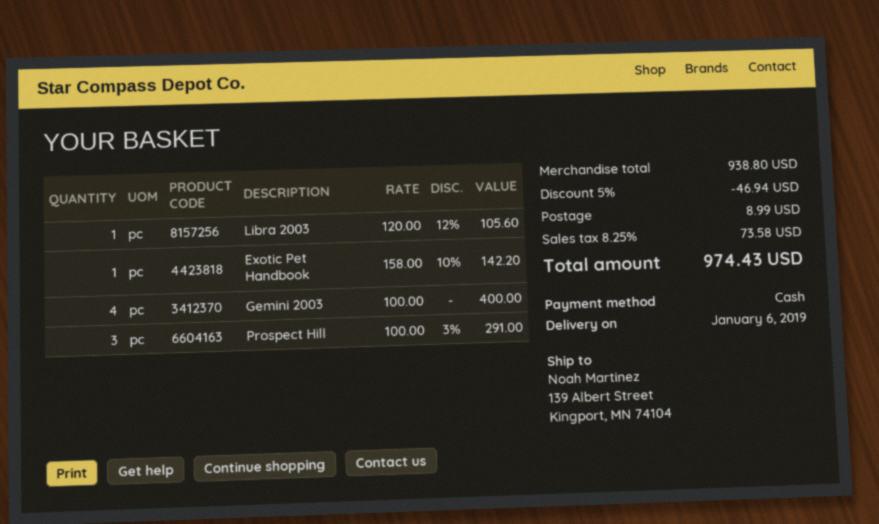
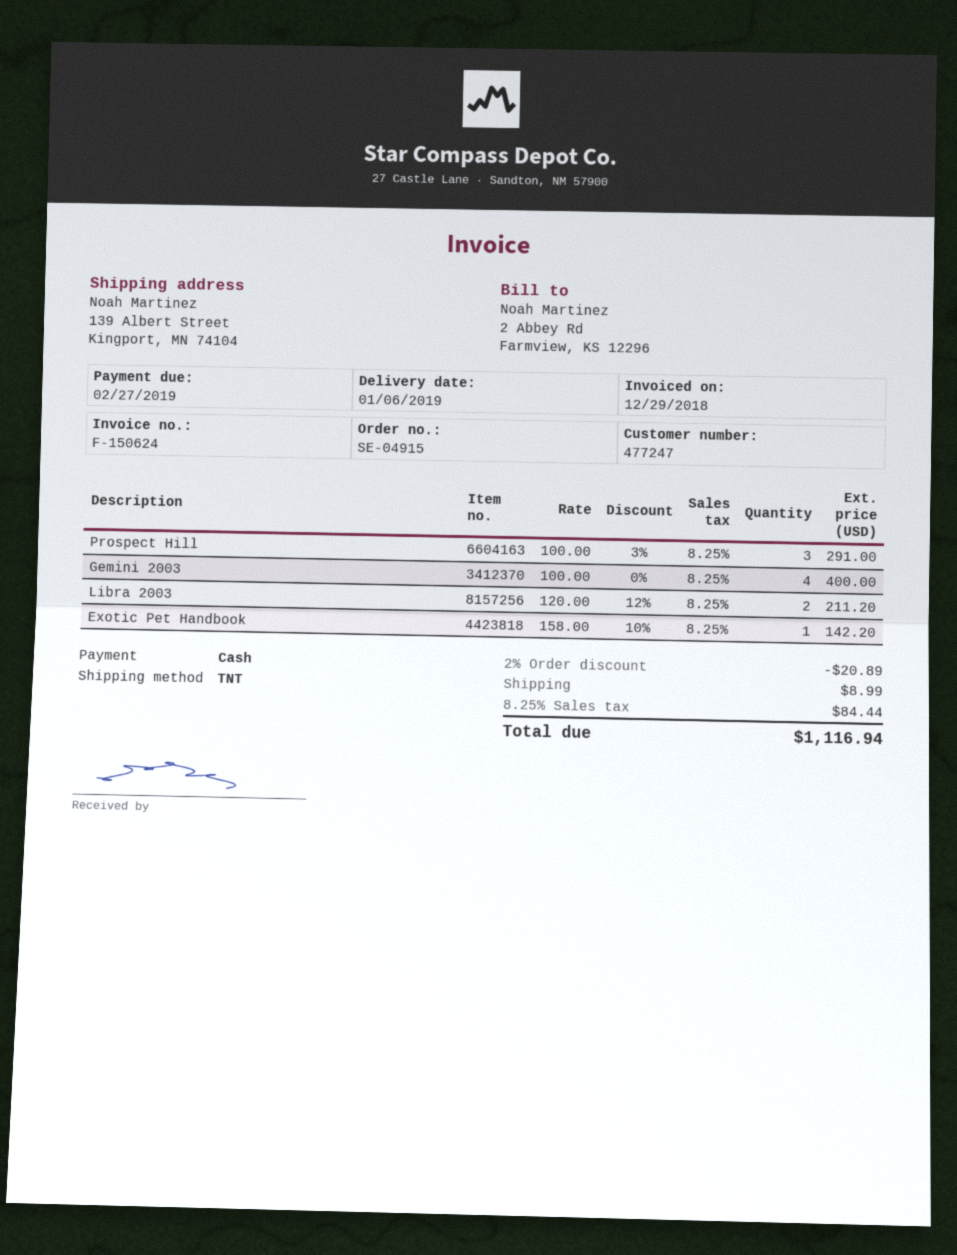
Libra 2003: 1 x 120.00 - 12% = 105.60 -> 2 x 120.00 - 12% = 211.20
discount: 5% = 46.94 -> 2% = 20.89
tax: 8.25% = 73.58 -> 8.25% = 84.44
total: 974.43 -> 1116.94

